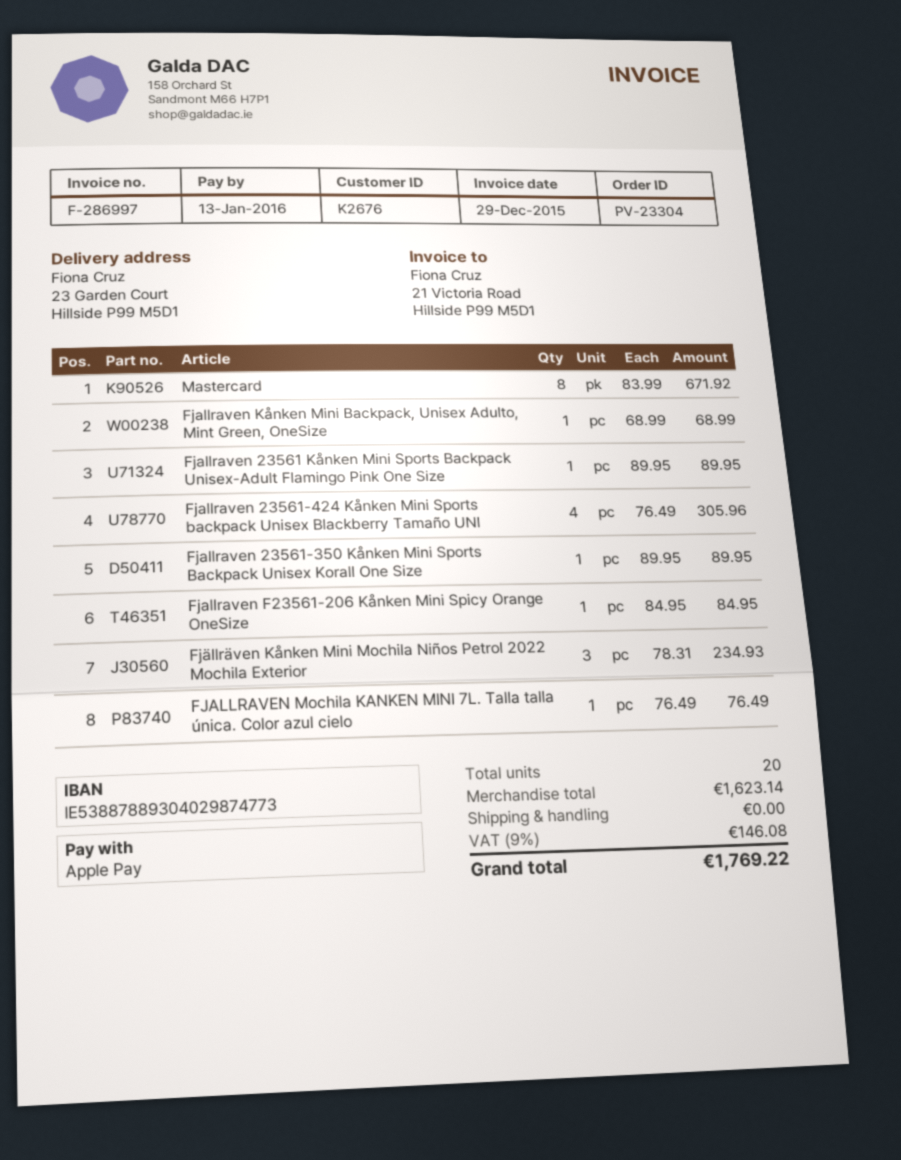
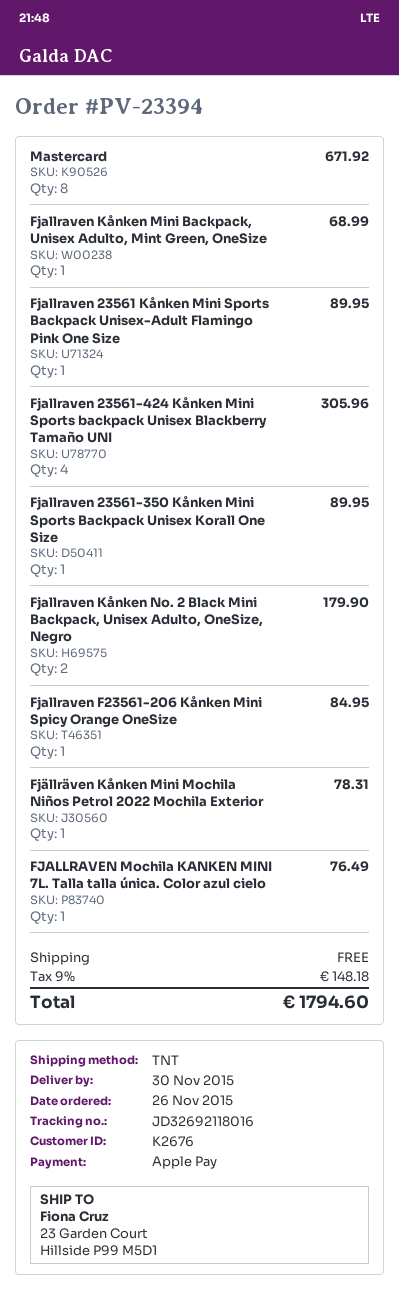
order number: PV-23304 -> PV-23394
Fjällräven Kånken Mini Mochila Niños Petrol 2022 Mochila Exterior: 3 for 234.93 -> 1 for 78.31
Fjallraven Kånken No. 2 Black Mini Backpack, Unisex Adulto, OneSize, Negro: none -> 2 for 179.90
tax: 9% = 146.08 -> 9% = 148.18
total: 1769.22 -> 1794.60

